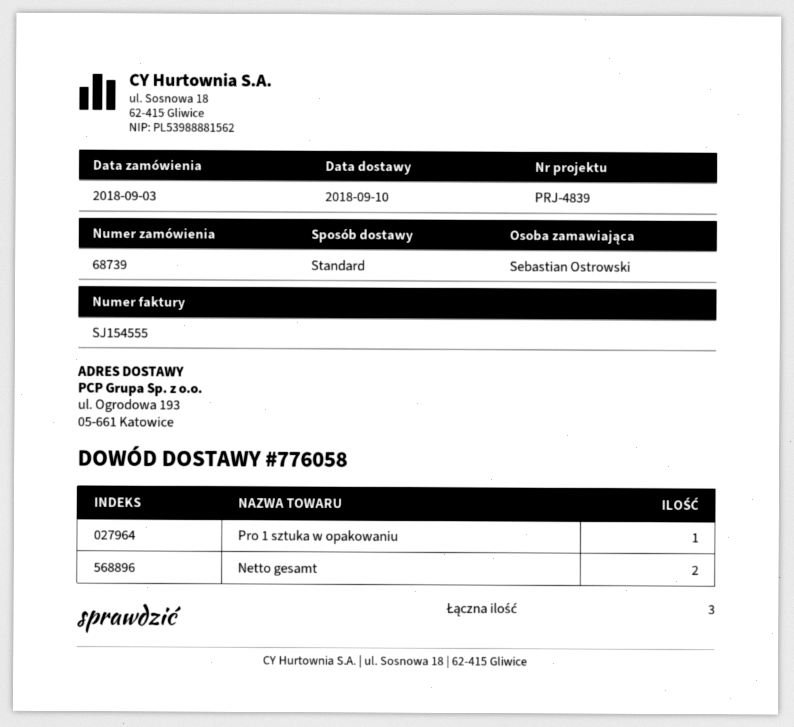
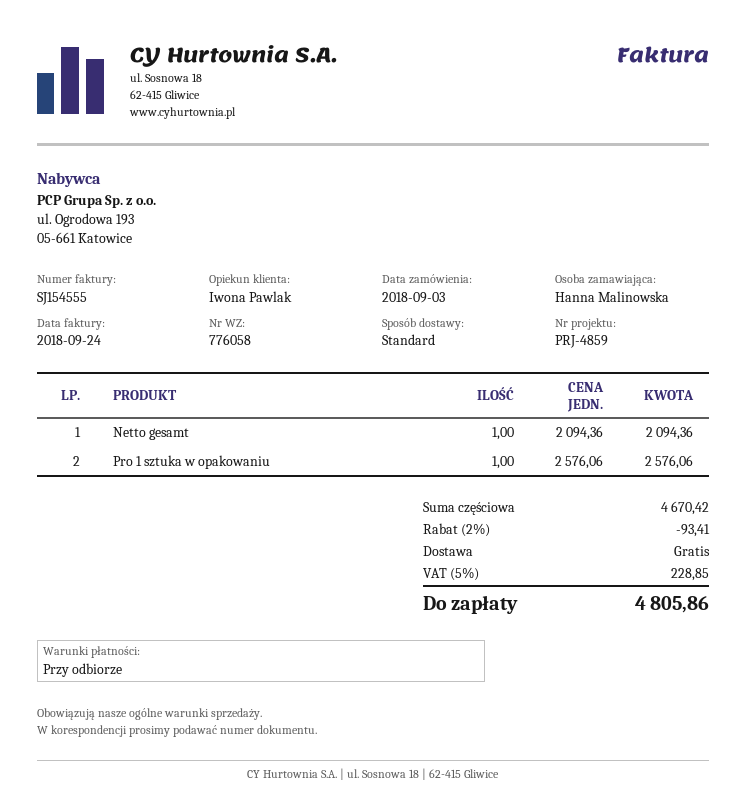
reference: PRJ-4839 -> PRJ-4859
ordered by: Sebastian Ostrowski -> Hanna Malinowska
Netto gesamt: 2 -> 1

